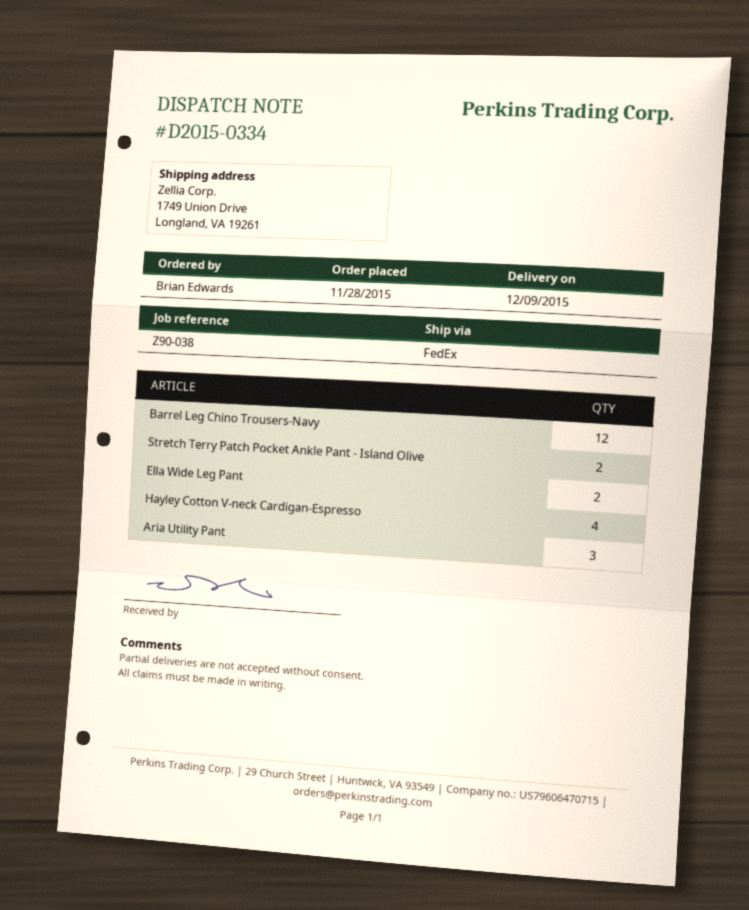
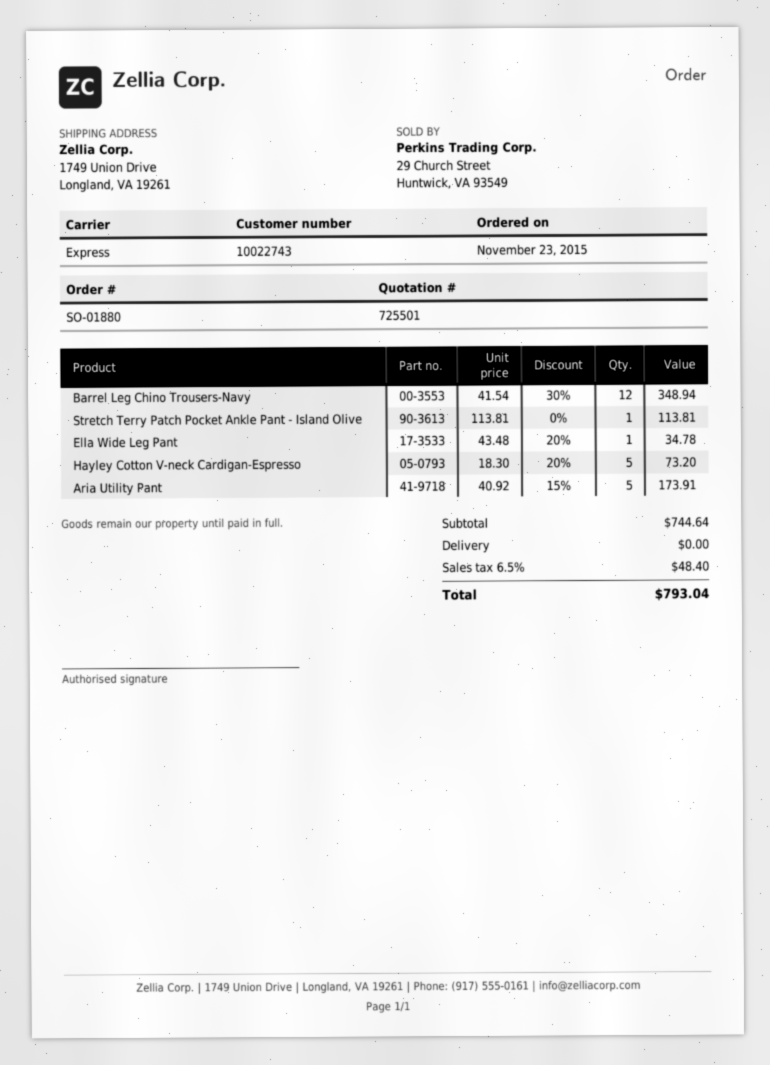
order date: 2015-11-28 -> 2015-11-23
shipping method: FedEx -> express
Stretch Terry Patch Pocket Ankle Pant - Island Olive: 2 -> 1
Ella Wide Leg Pant: 2 -> 1
Hayley Cotton V-neck Cardigan-Espresso: 4 -> 5
Aria Utility Pant: 3 -> 5

